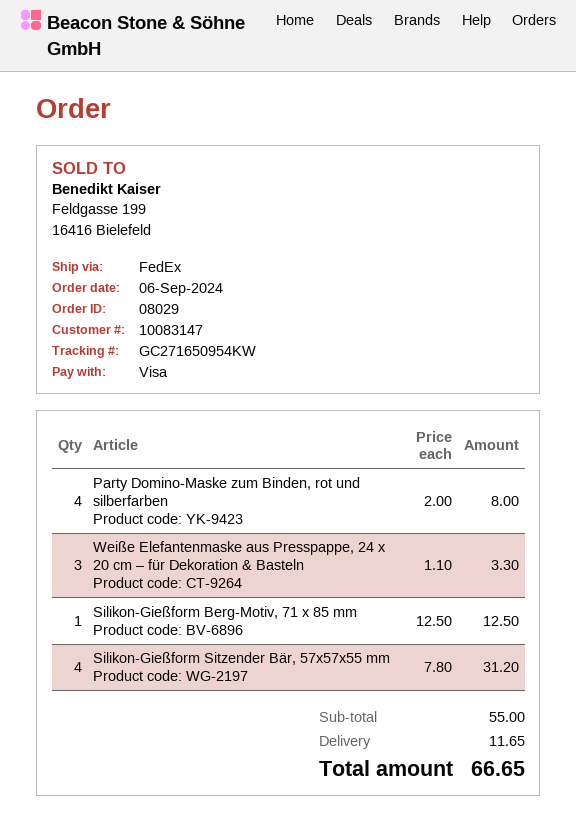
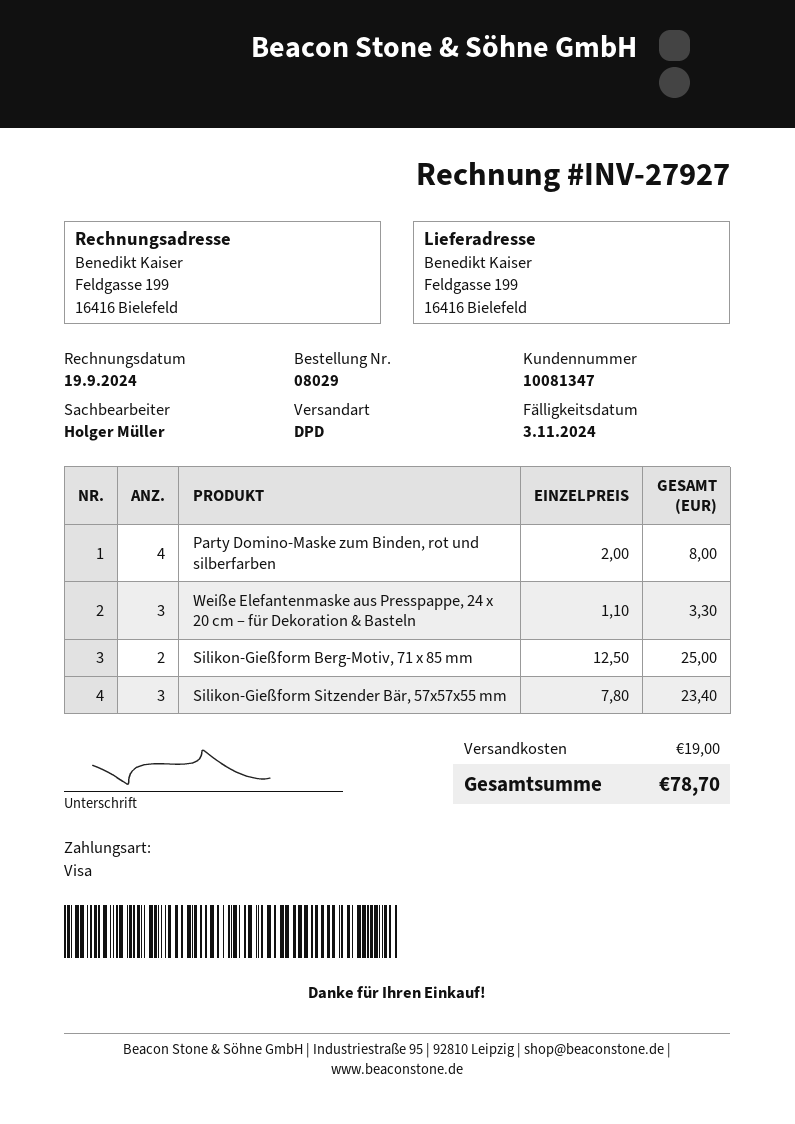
customer number: 10083147 -> 10081347
shipping method: FedEx -> DPD
Silikon-Gießform Berg-Motiv, 71 x 85 mm: 1 x 12.50 = 12.50 -> 2 x 12.50 = 25.00
Silikon-Gießform Sitzender Bär, 57x57x55 mm: 4 x 7.80 = 31.20 -> 3 x 7.80 = 23.40
shipping: 11.65 -> 19.00
total: 66.65 -> 78.70

